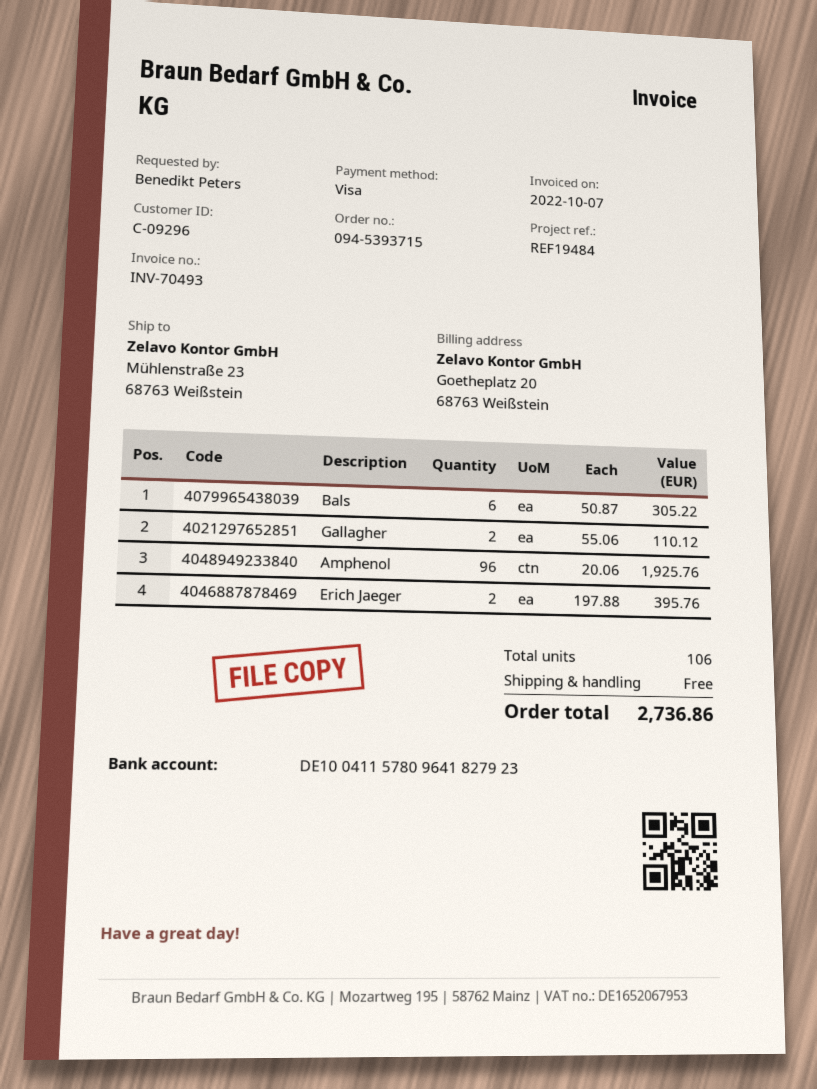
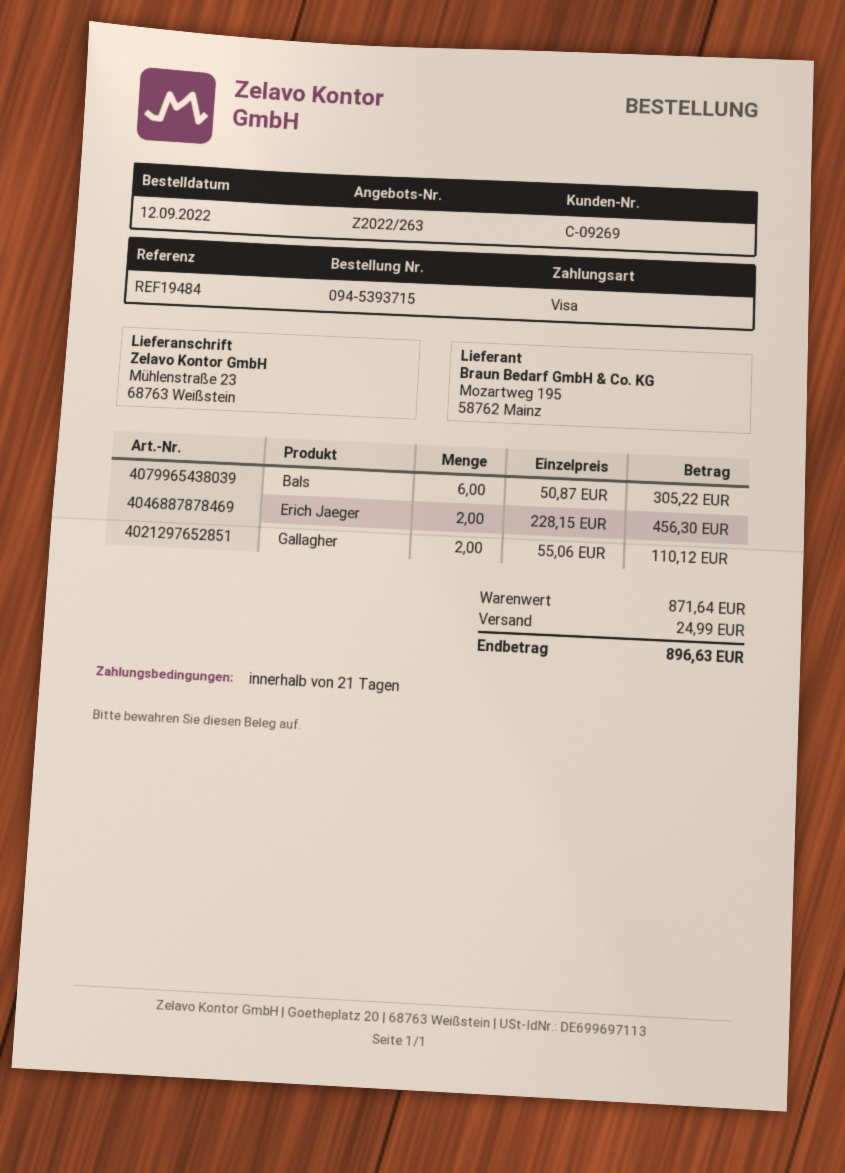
customer number: C-09296 -> C-09269
Amphenol: 96 x 20.06 = 1925.76 -> none
Erich Jaeger: 2 x 197.88 = 395.76 -> 2 x 228.15 = 456.30
shipping: 0.00 -> 24.99
total: 2736.86 -> 896.63

